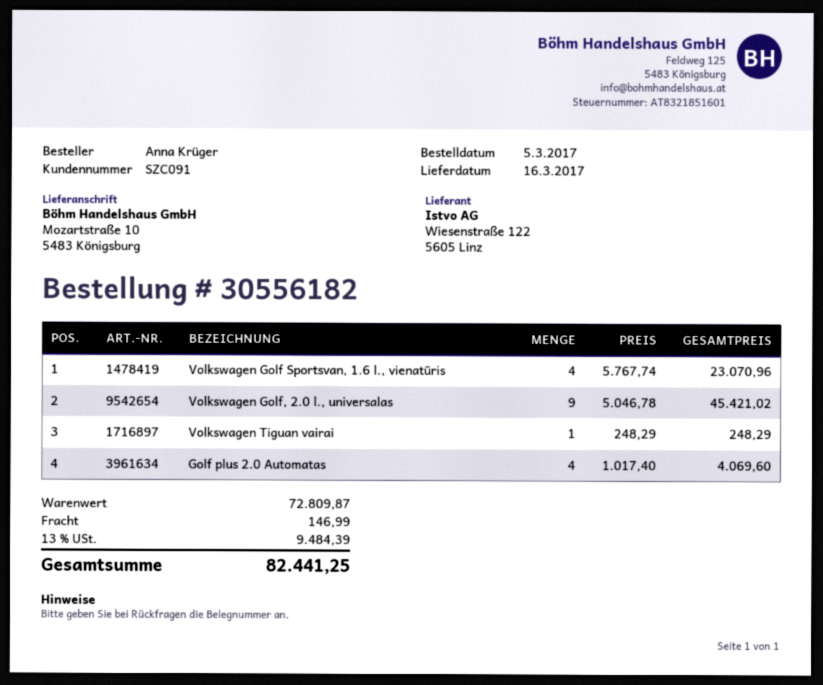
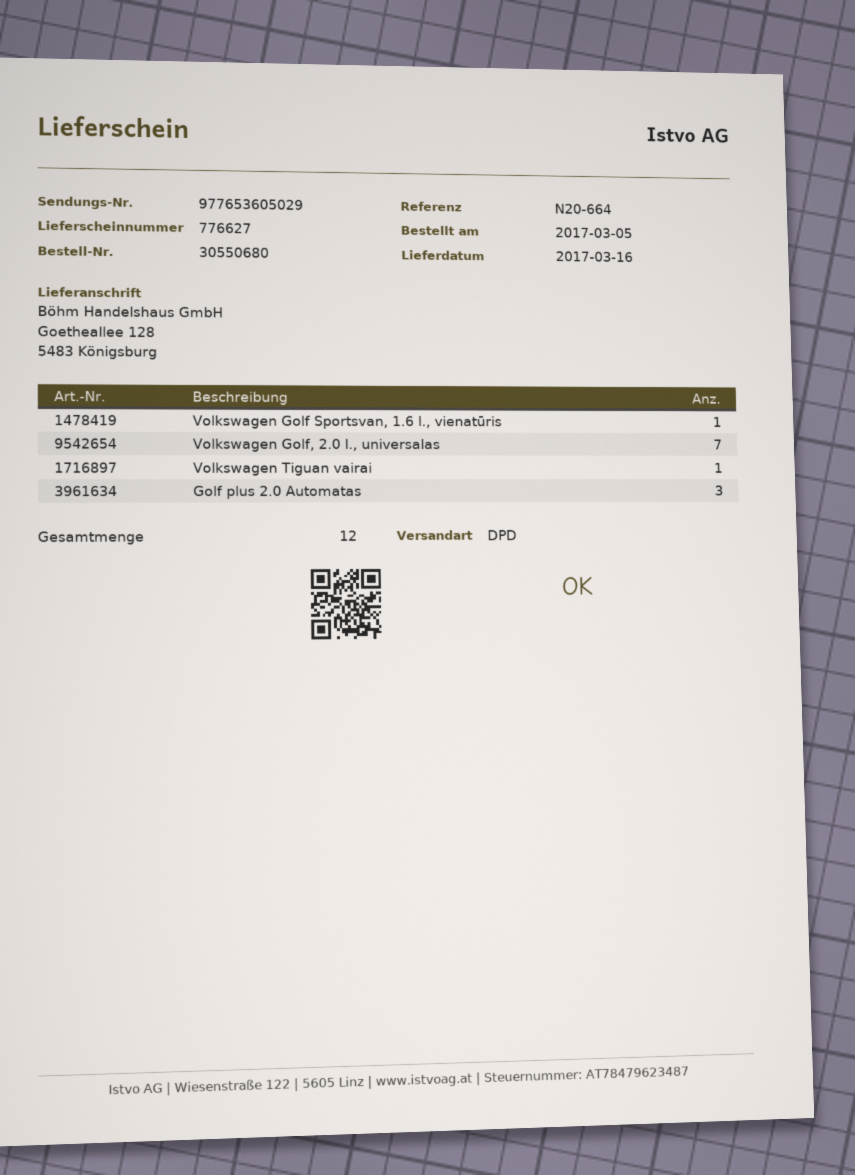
order number: 30556182 -> 30550680
ship to: Mozartstraße 10, 5483 Königsburg -> Goetheallee 128, 5483 Königsburg
Volkswagen Golf Sportsvan, 1.6 l., vienatūris: 4 -> 1
Volkswagen Golf, 2.0 l., universalas: 9 -> 7
Golf plus 2.0 Automatas: 4 -> 3

